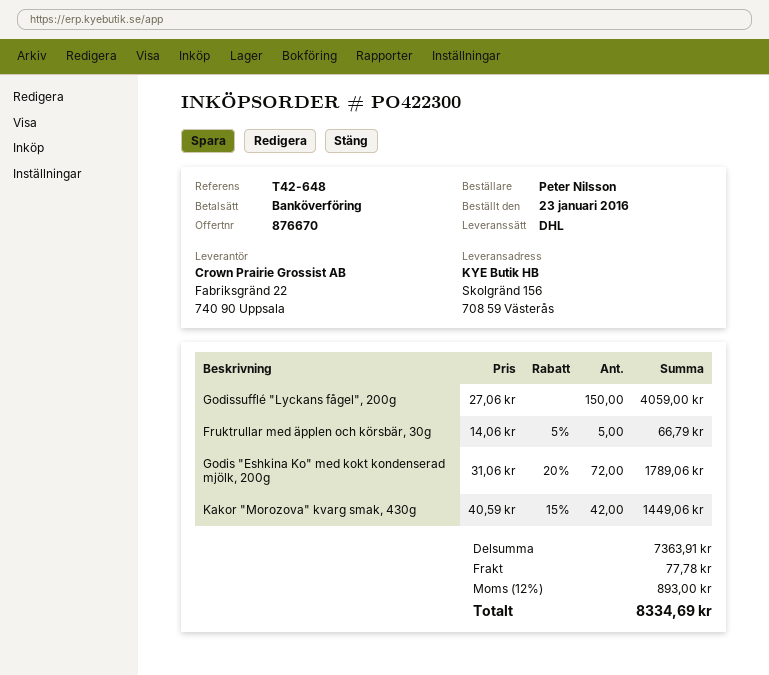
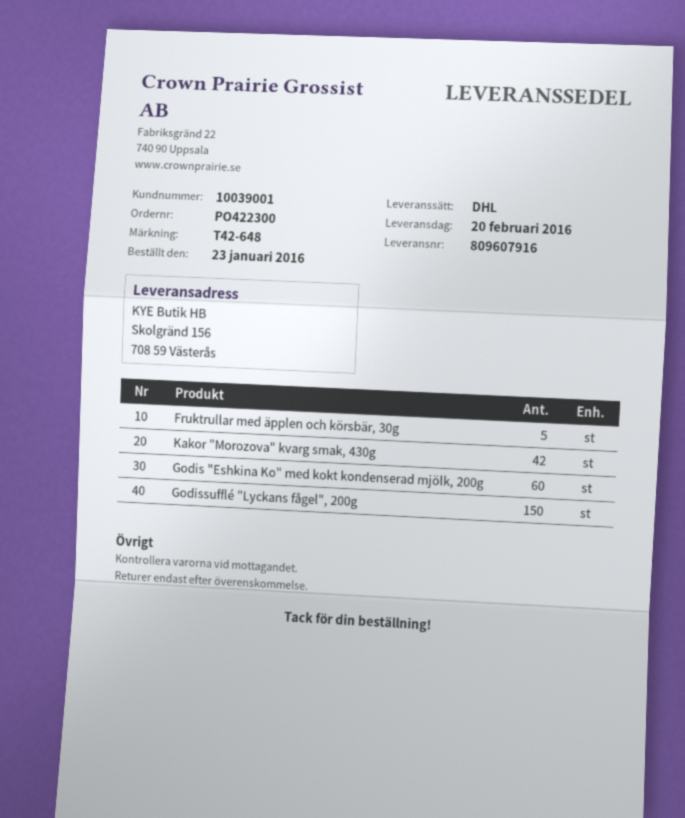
Godis "Eshkina Ko" med kokt kondenserad mjölk, 200g: 72 -> 60

